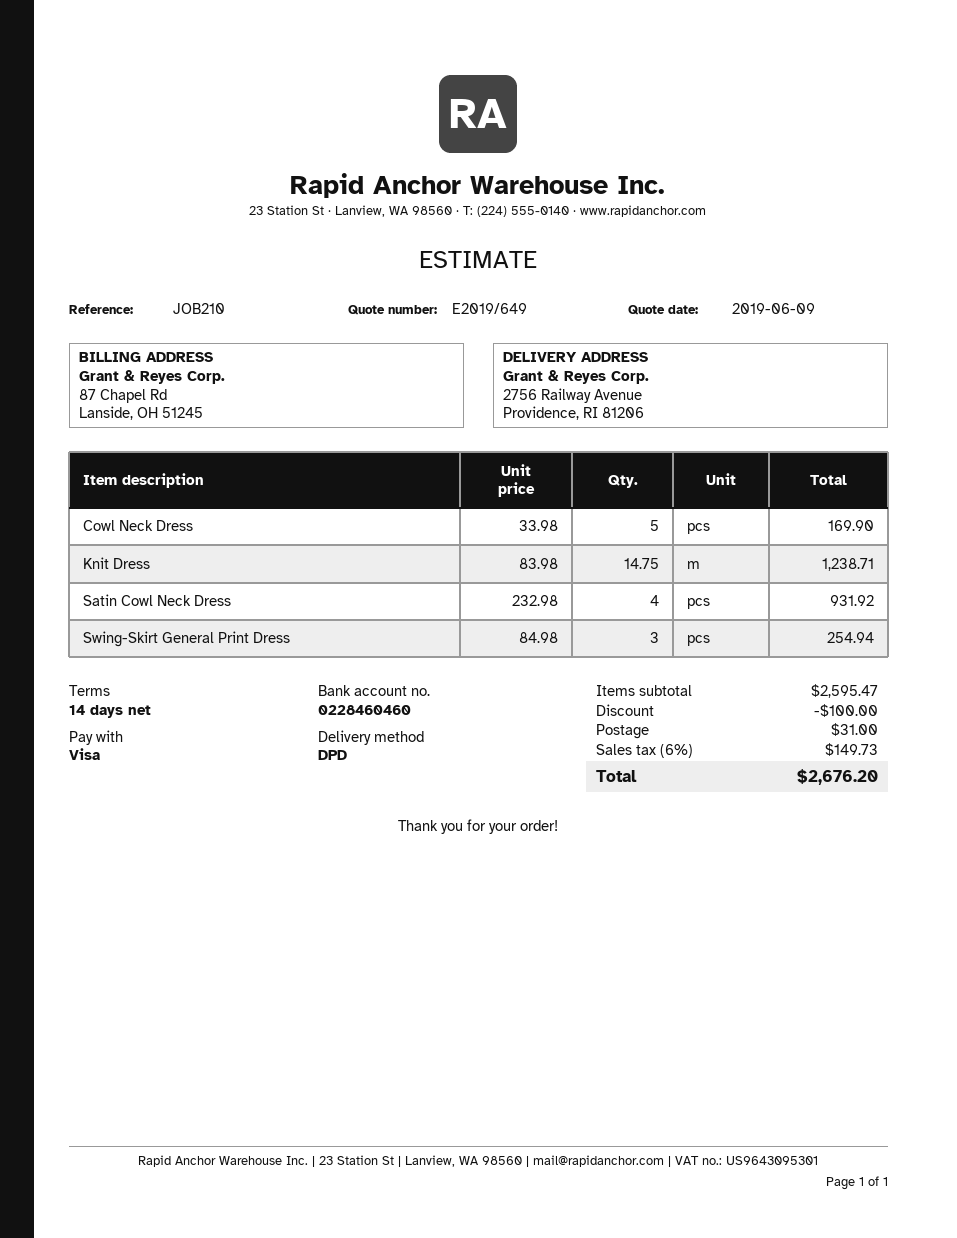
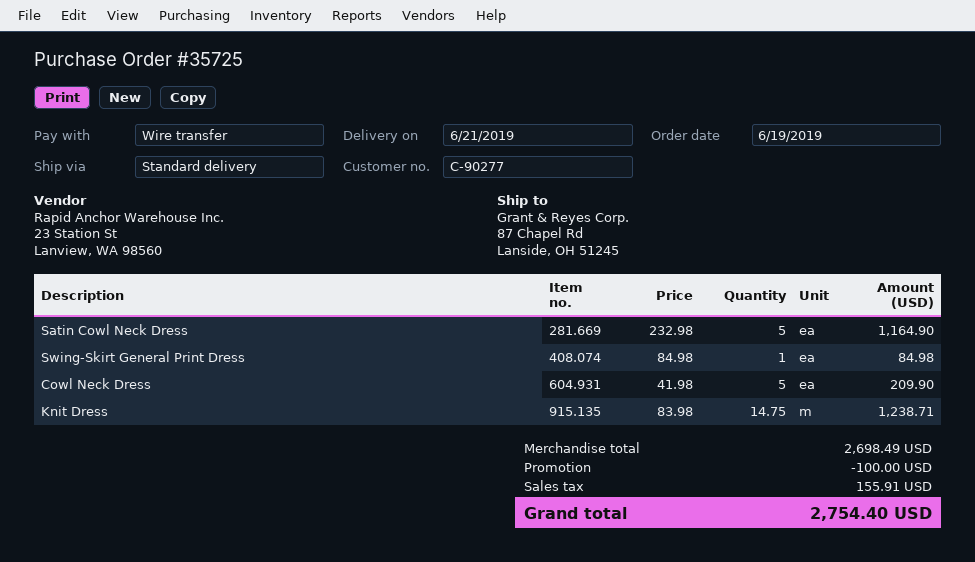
payment method: Visa -> bank transfer
shipping method: DPD -> standard
ship to: 2756 Railway Avenue, Providence, RI 81206 -> 87 Chapel Rd, Lanside, OH 51245
Cowl Neck Dress: 5 x 33.98 = 169.90 -> 5 x 41.98 = 209.90
Satin Cowl Neck Dress: 4 x 232.98 = 931.92 -> 5 x 232.98 = 1164.90
Swing-Skirt General Print Dress: 3 x 84.98 = 254.94 -> 1 x 84.98 = 84.98
subtotal: 2595.47 -> 2698.49
shipping: 31.00 -> none
tax: 149.73 -> 155.91
total: 2676.20 -> 2754.40

